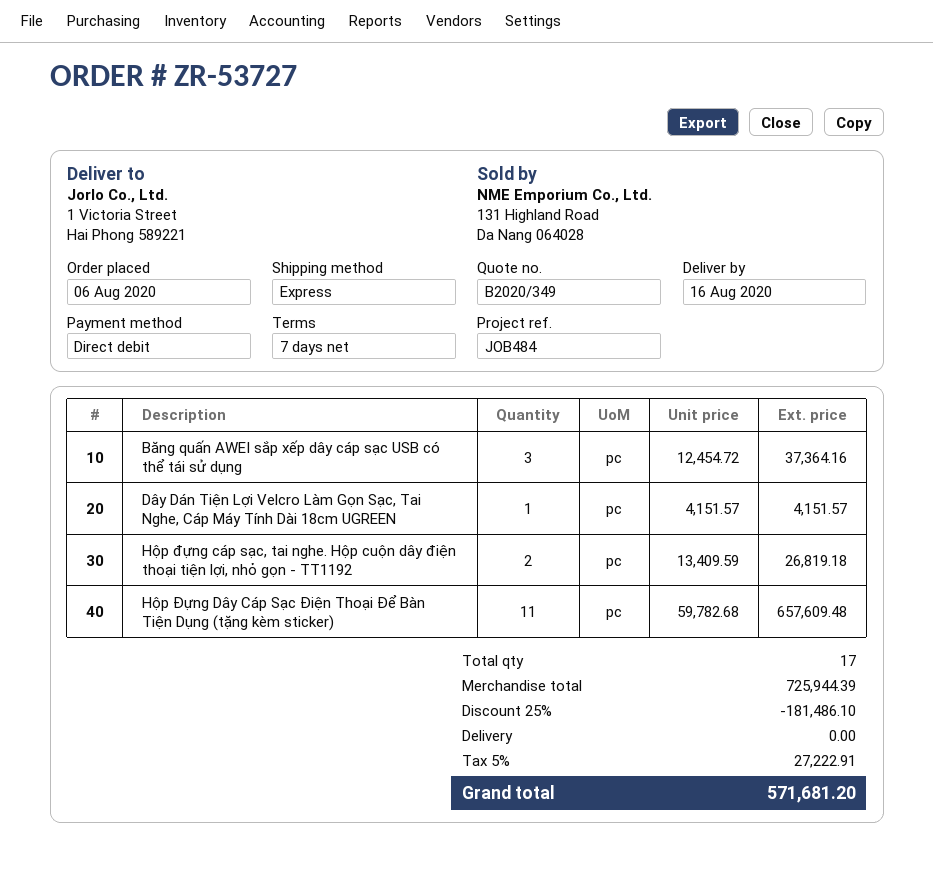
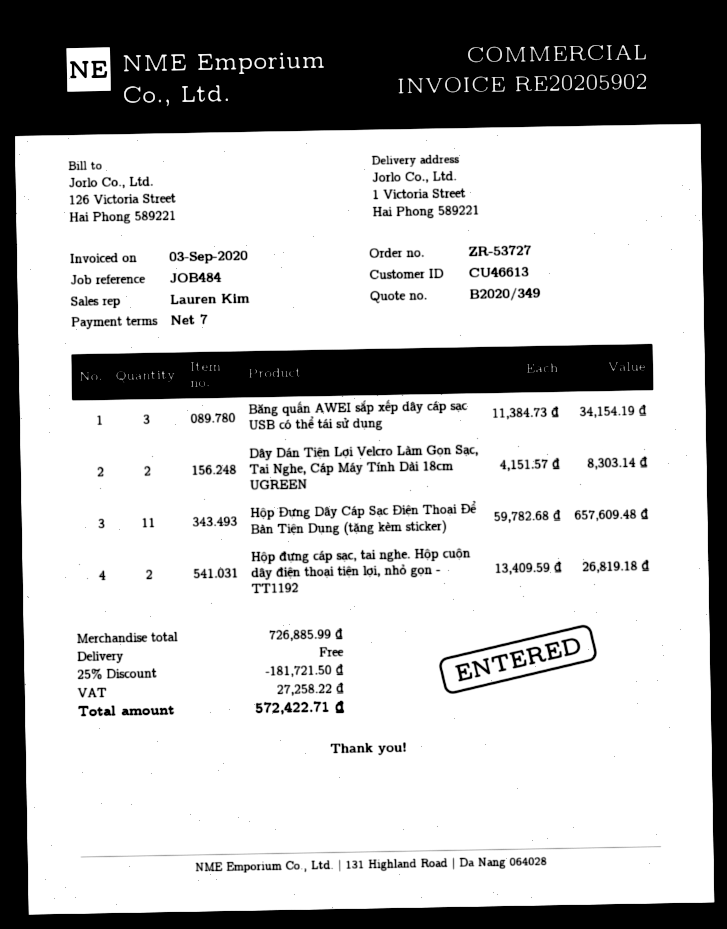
Băng quấn AWEI sắp xếp dây cáp sạc USB có thể tái sử dụng: 3 x 12454.72 = 37364.16 -> 3 x 11384.73 = 34154.19
Dây Dán Tiện Lợi Velcro Làm Gọn Sạc, Tai Nghe, Cáp Máy Tính Dài 18cm UGREEN: 1 x 4151.57 = 4151.57 -> 2 x 4151.57 = 8303.14
subtotal: 725944.39 -> 726885.99
discount: 25% = 181486.10 -> 25% = 181721.50
tax: 27222.91 -> 27258.22
total: 571681.20 -> 572422.71

